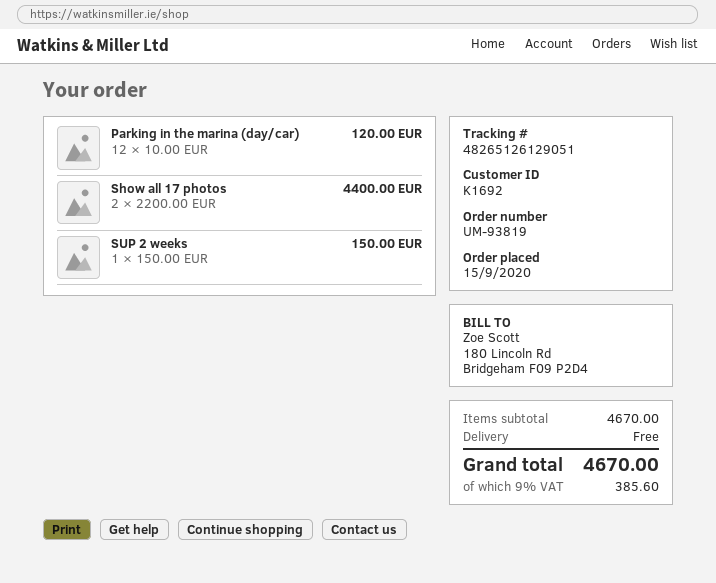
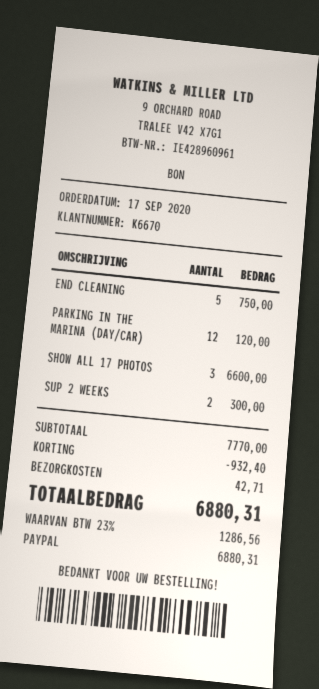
order date: 2020-09-15 -> 2020-09-17
customer number: K1692 -> K6670
Show all 17 photos: 2 for 4400.00 -> 3 for 6600.00
SUP 2 weeks: 1 for 150.00 -> 2 for 300.00
END CLEANING: none -> 5 for 750.00
subtotal: 4670.00 -> 7770.00
discount: none -> 932.40
shipping: 0.00 -> 42.71
tax: 9% = 385.60 -> 23% = 1286.56
total: 4670.00 -> 6880.31

